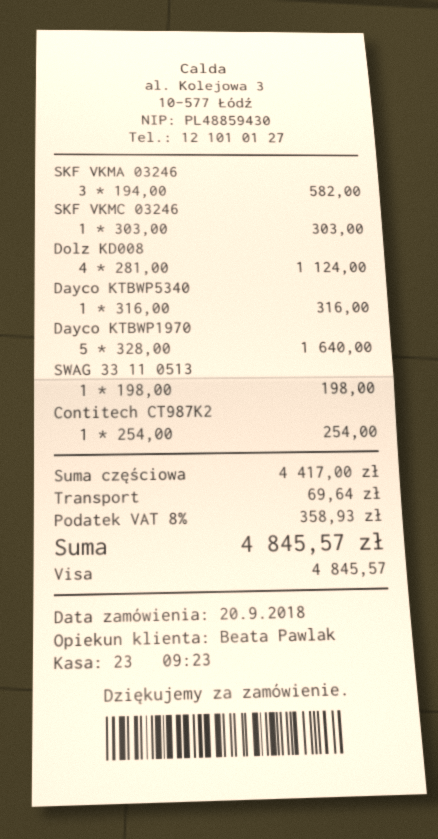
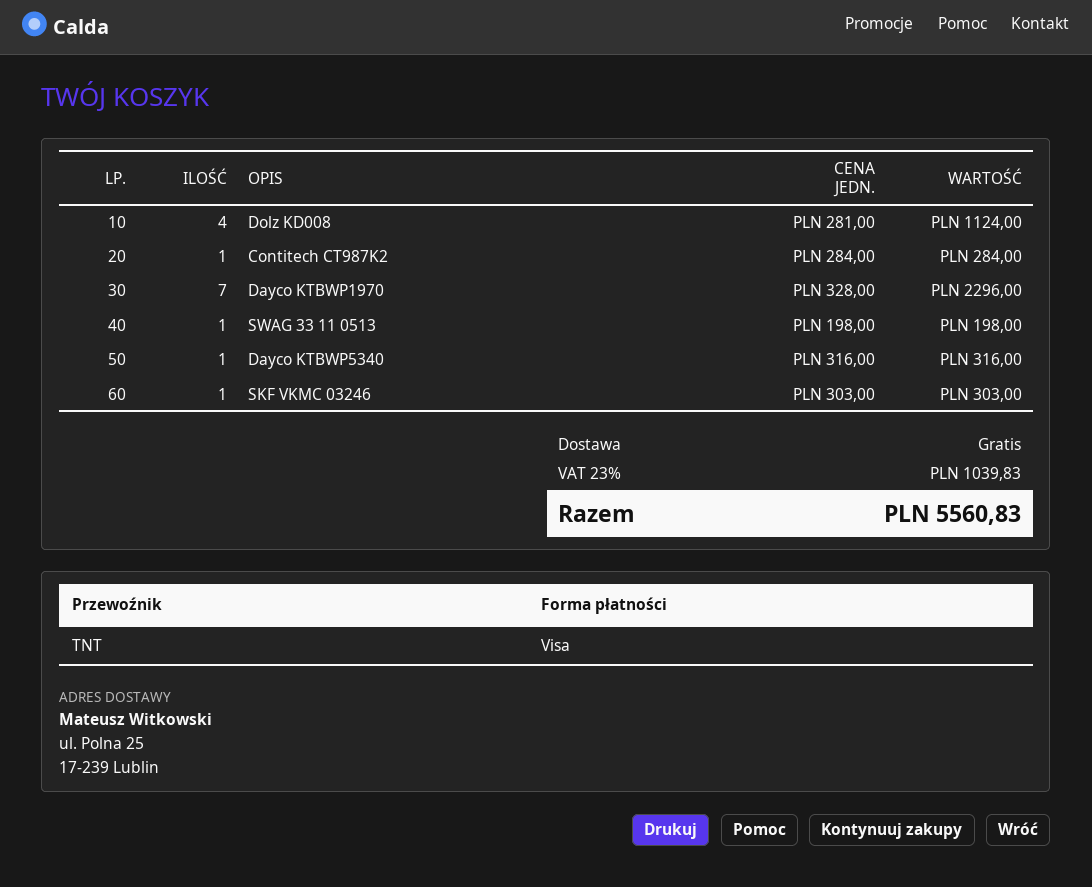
SKF VKMA 03246: 3 x 194.00 = 582.00 -> none
Dayco KTBWP1970: 5 x 328.00 = 1640.00 -> 7 x 328.00 = 2296.00
Contitech CT987K2: 1 x 254.00 = 254.00 -> 1 x 284.00 = 284.00
shipping: 69.64 -> 0.00
tax: 8% = 358.93 -> 23% = 1039.83
total: 4845.57 -> 5560.83

